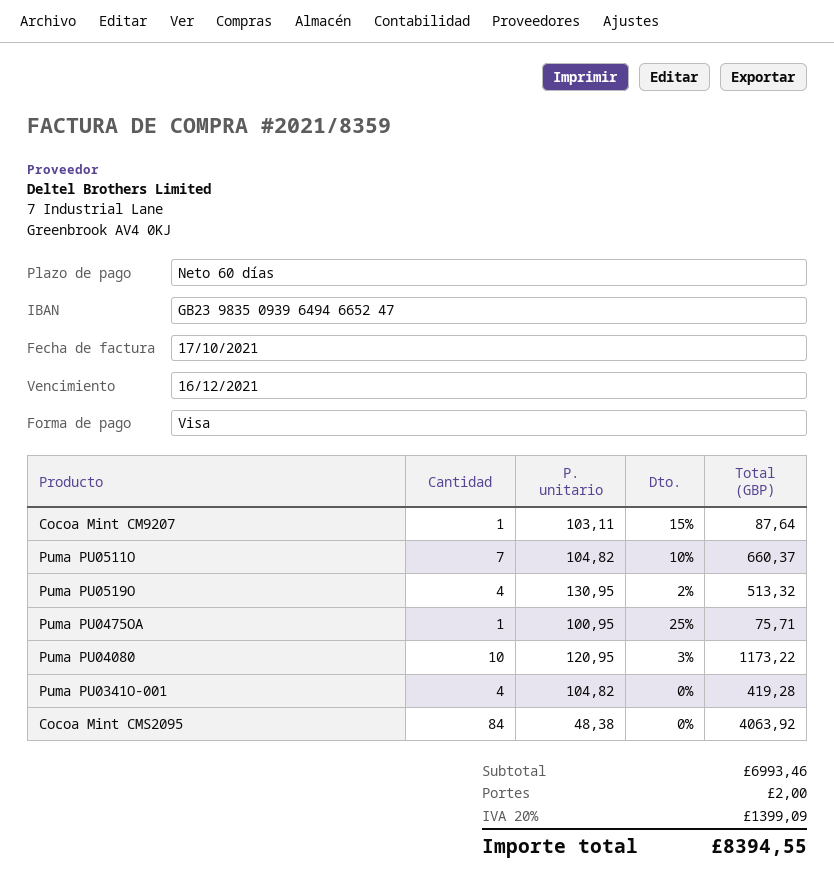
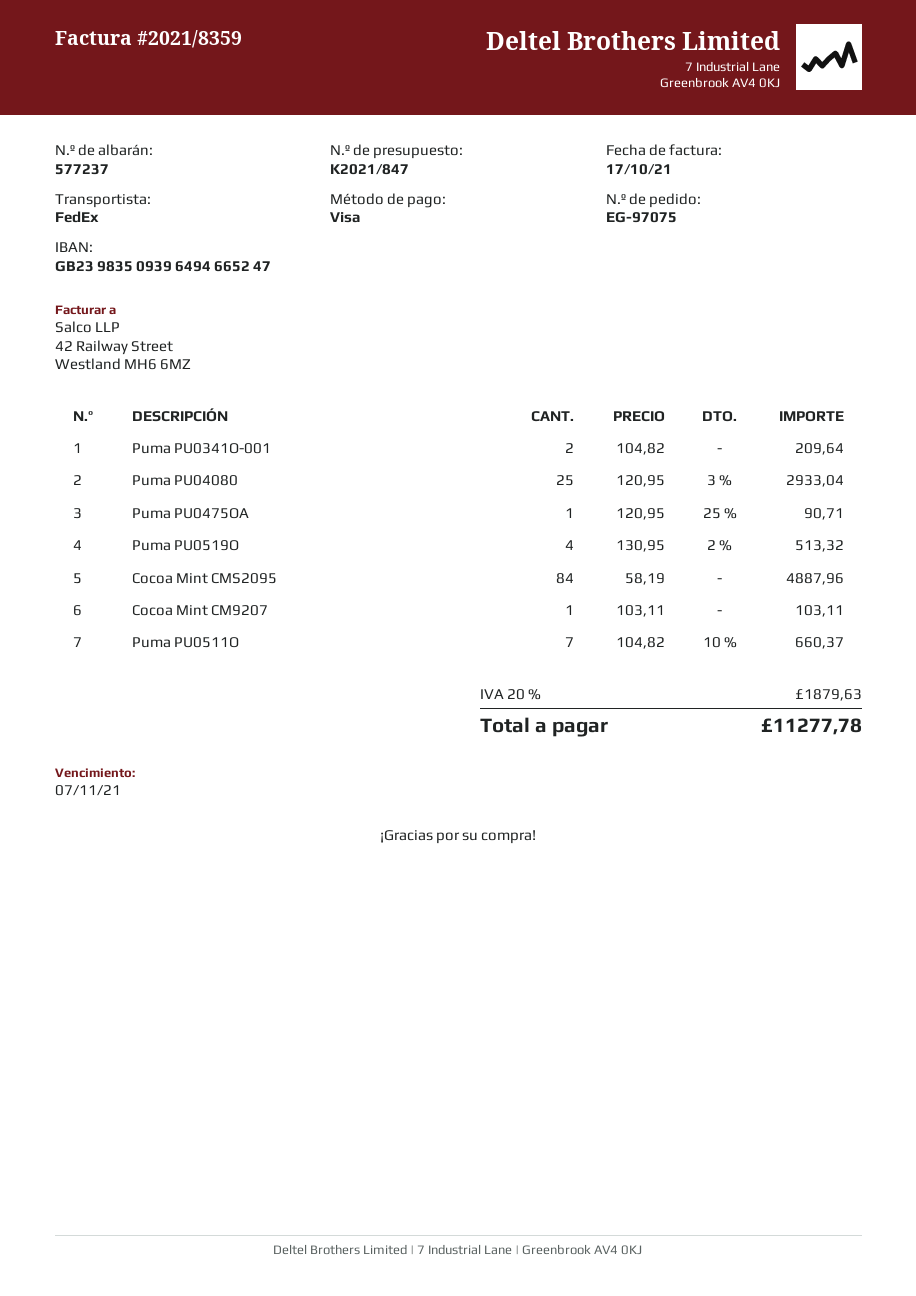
due date: 2021-12-16 -> 2021-11-07
Cocoa Mint CM9207: 1 x 103.11 - 15% = 87.64 -> 1 x 103.11 = 103.11
Puma PU0475OA: 1 x 100.95 - 25% = 75.71 -> 1 x 120.95 - 25% = 90.71
Puma PU04080: 10 x 120.95 - 3% = 1173.22 -> 25 x 120.95 - 3% = 2933.04
Puma PU0341O-001: 4 x 104.82 = 419.28 -> 2 x 104.82 = 209.64
Cocoa Mint CMS2095: 84 x 48.38 = 4063.92 -> 84 x 58.19 = 4887.96
shipping: 2.00 -> none
tax: 20% = 1399.09 -> 20% = 1879.63
total: 8394.55 -> 11277.78

